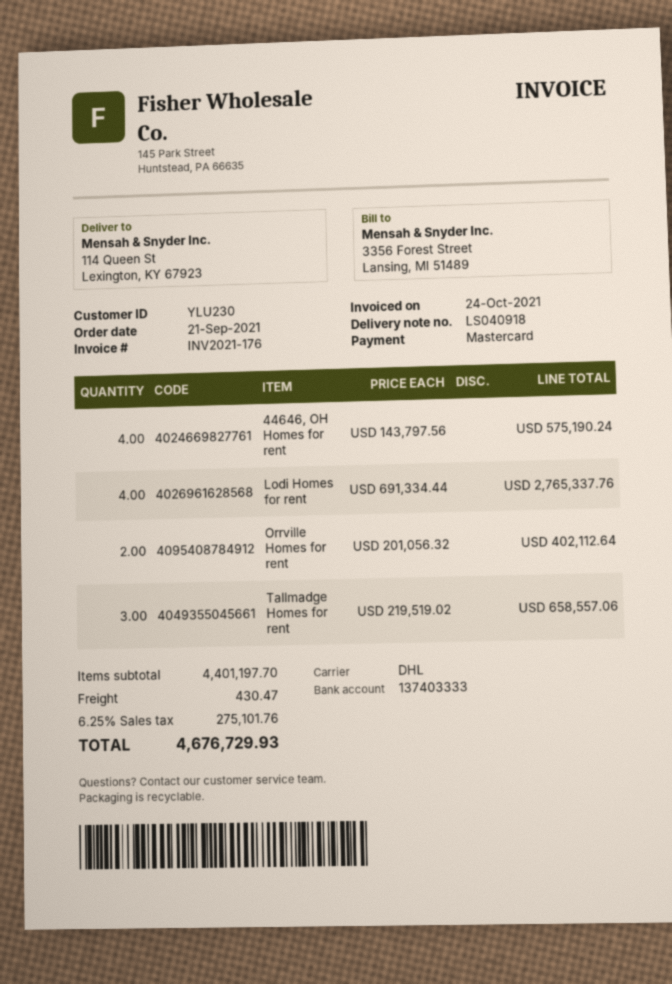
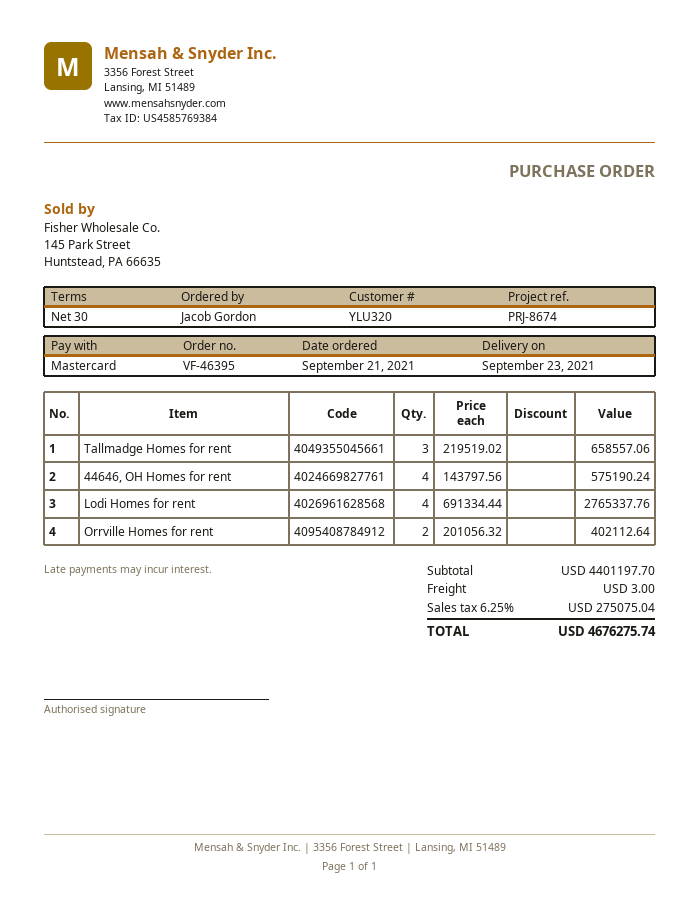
customer number: YLU230 -> YLU320
shipping: 430.47 -> 3.00
tax: 6.25% = 275101.76 -> 6.25% = 275075.04
total: 4676729.93 -> 4676275.74

